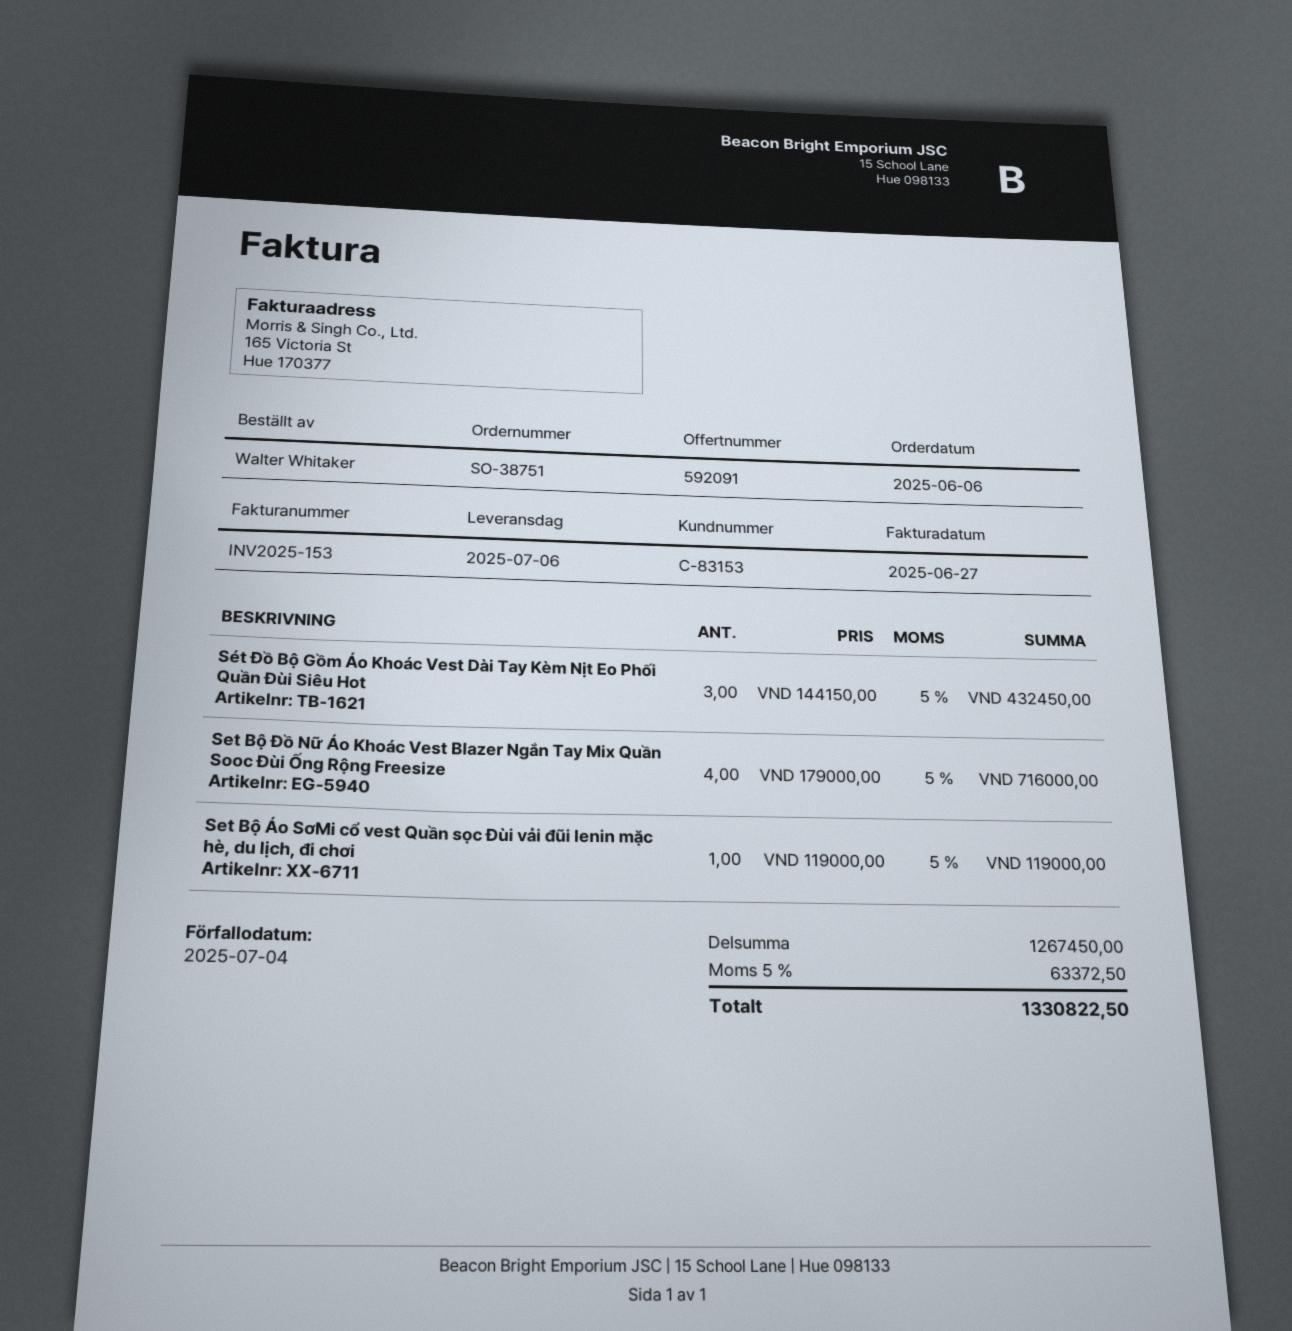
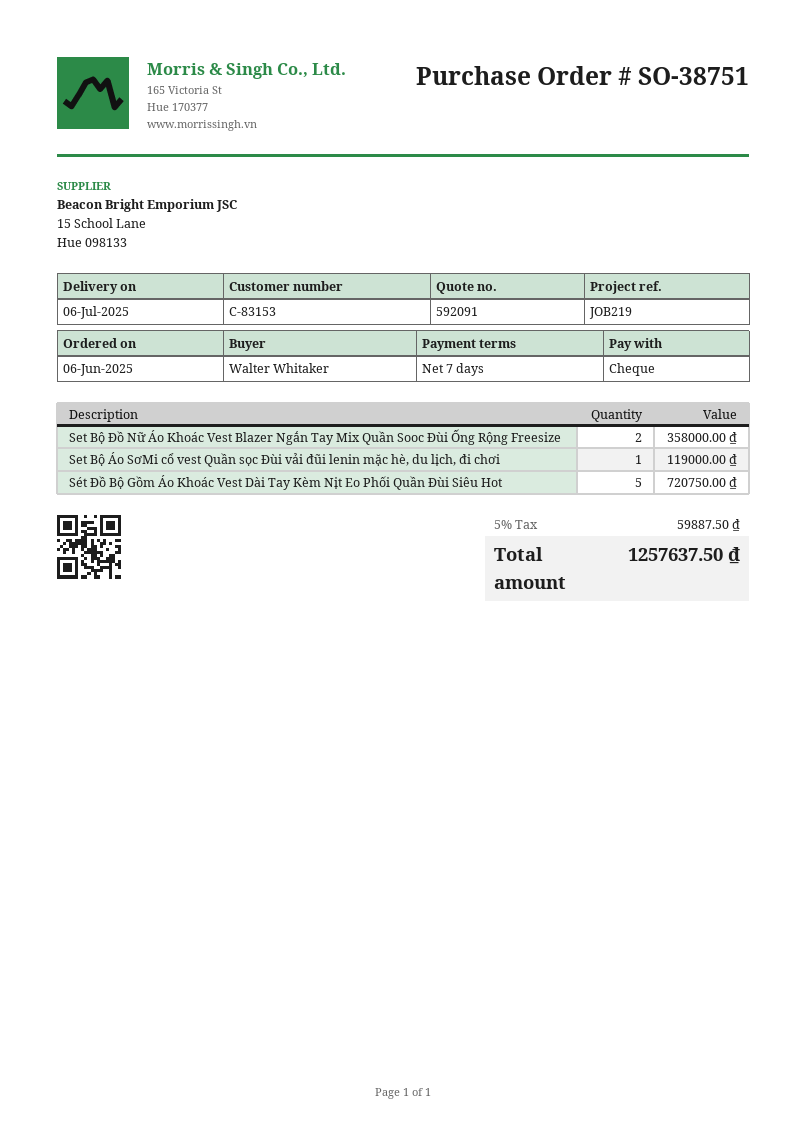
Sét Đồ Bộ Gồm Áo Khoác Vest Dài Tay Kèm Nịt Eo Phối Quần Đùi Siêu Hot: 3 for 432450.00 -> 5 for 720750.00
Set Bộ Đồ Nữ Áo Khoác Vest Blazer Ngắn Tay Mix Quần Sooc Đùi Ống Rộng Freesize: 4 for 716000.00 -> 2 for 358000.00
tax: 5% = 63372.50 -> 5% = 59887.50
total: 1330822.50 -> 1257637.50

